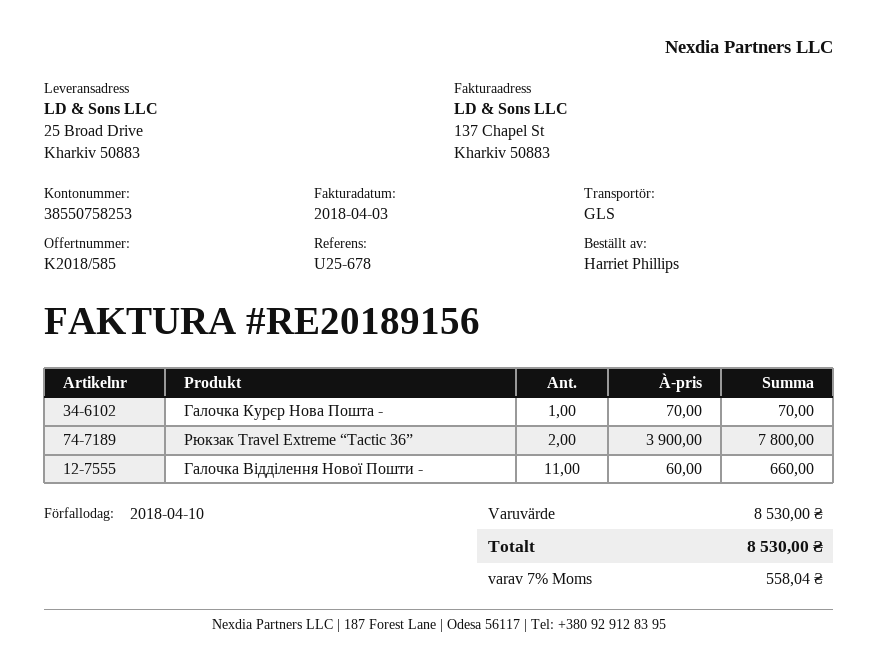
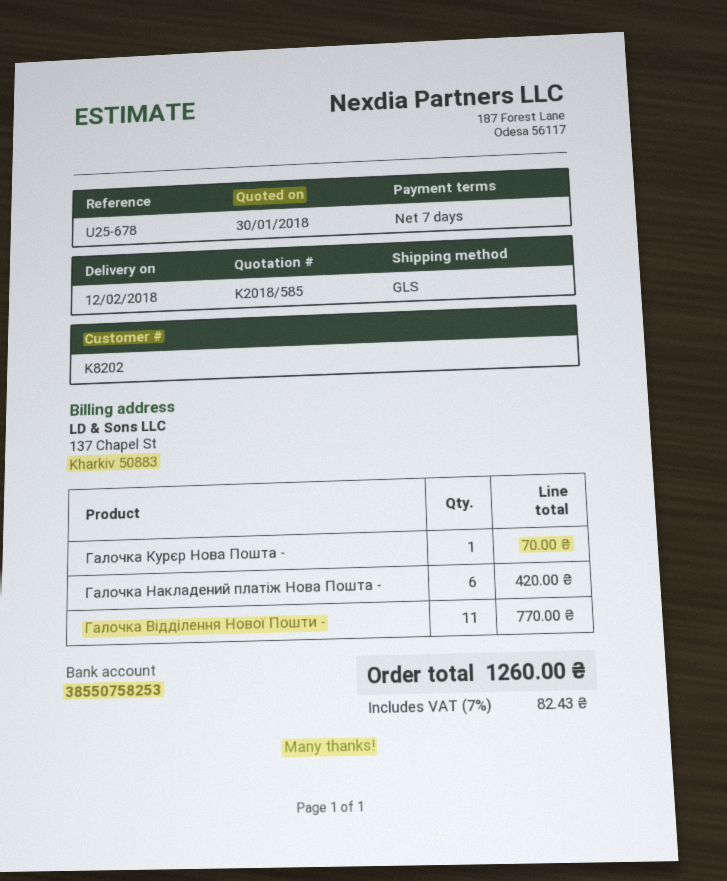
Рюкзак Travel Extreme “Tactic 36”: 2 for 7800.00 -> none
Галочка Відділення Нової Пошти -: 11 for 660.00 -> 11 for 770.00
Галочка Накладений платіж Нова Пошта -: none -> 6 for 420.00
tax: 7% = 558.04 -> 7% = 82.43
total: 8530.00 -> 1260.00

